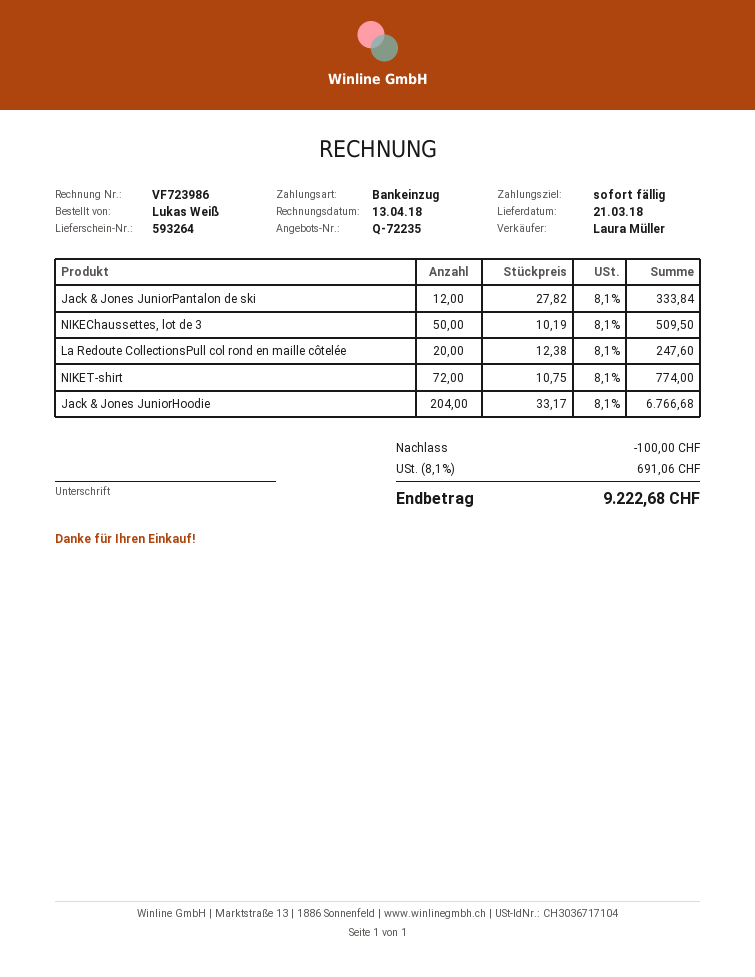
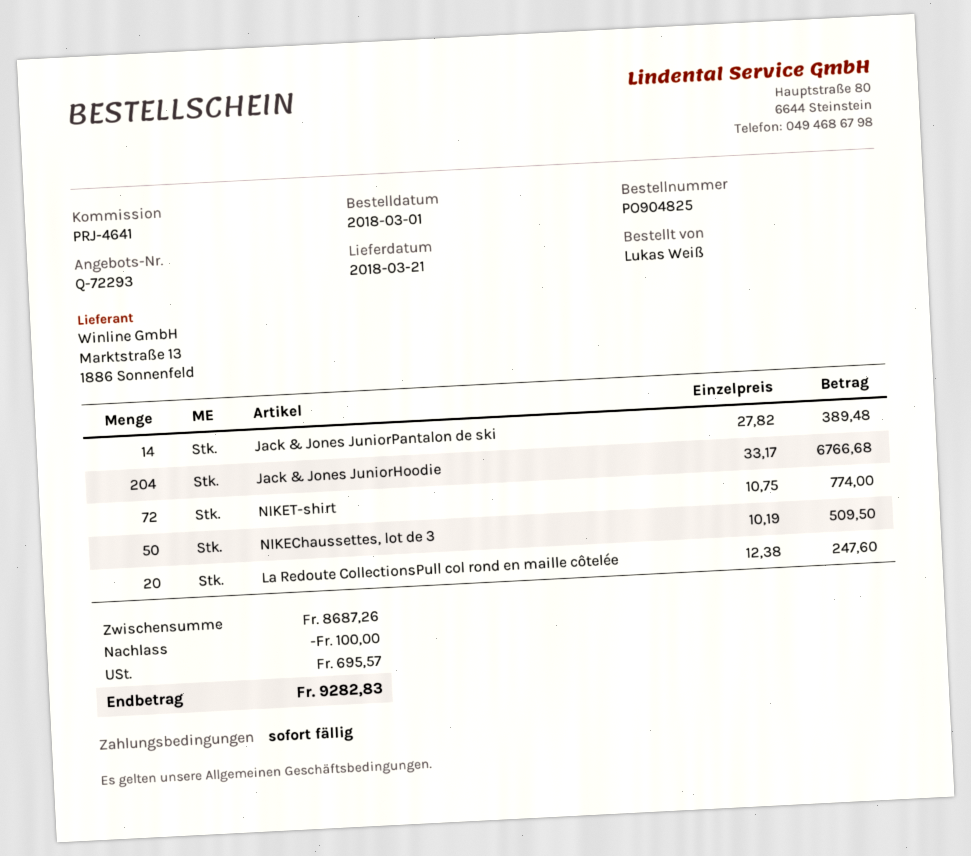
quote number: Q-72235 -> Q-72293
Jack & Jones JuniorPantalon de ski: 12 x 27.82 = 333.84 -> 14 x 27.82 = 389.48
tax: 691.06 -> 695.57
total: 9222.68 -> 9282.83

